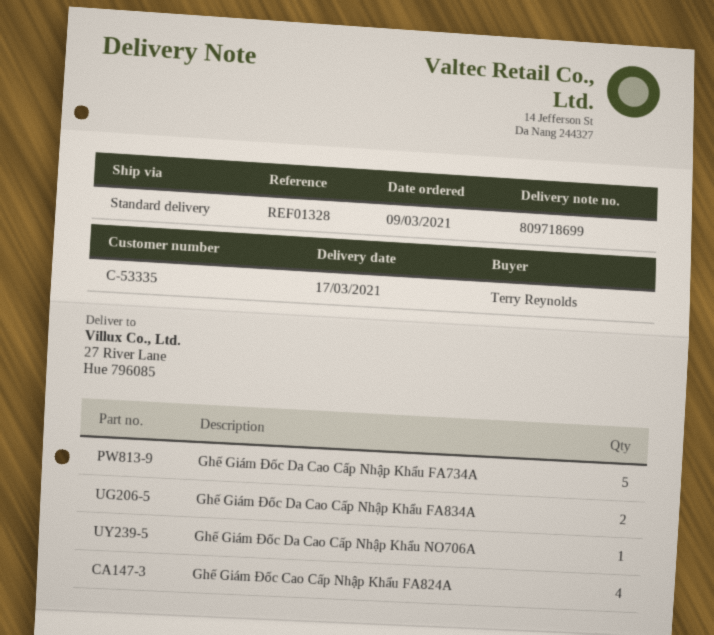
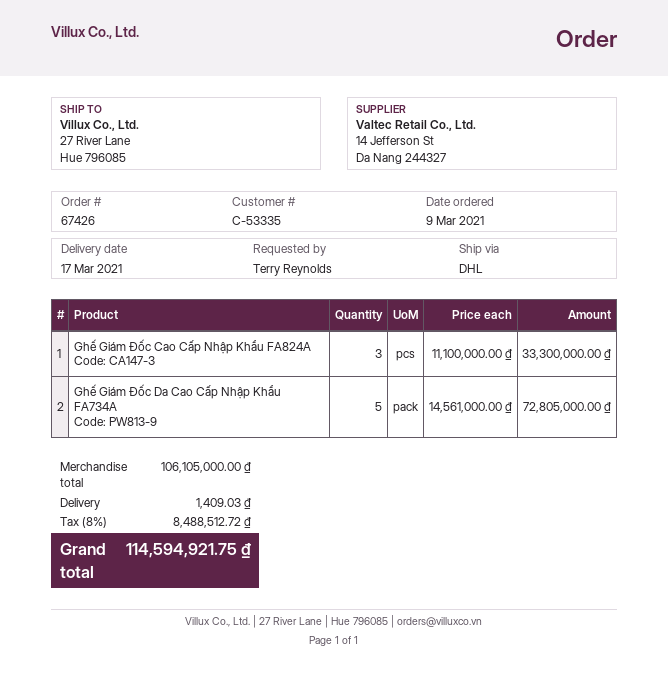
shipping method: standard -> DHL
Ghế Giám Đốc Da Cao Cấp Nhập Khẩu FA834A: 2 -> none
Ghế Giám Đốc Da Cao Cấp Nhập Khẩu NO706A: 1 -> none
Ghế Giám Đốc Cao Cấp Nhập Khẩu FA824A: 4 -> 3

